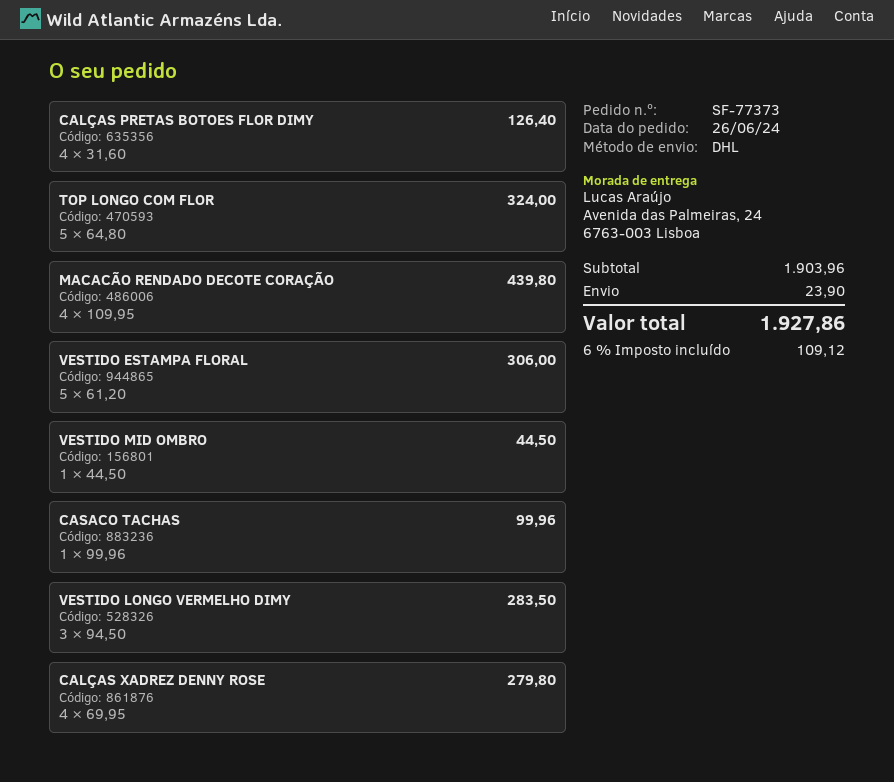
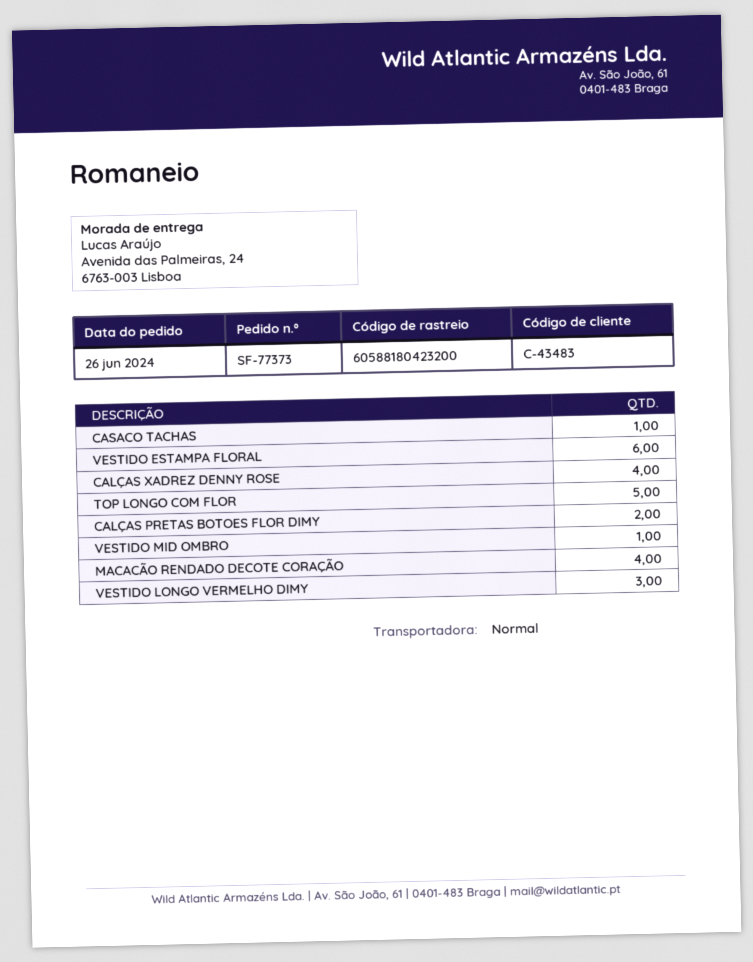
shipping method: DHL -> standard
CALÇAS PRETAS BOTOES FLOR DIMY: 4 -> 2
VESTIDO ESTAMPA FLORAL: 5 -> 6

